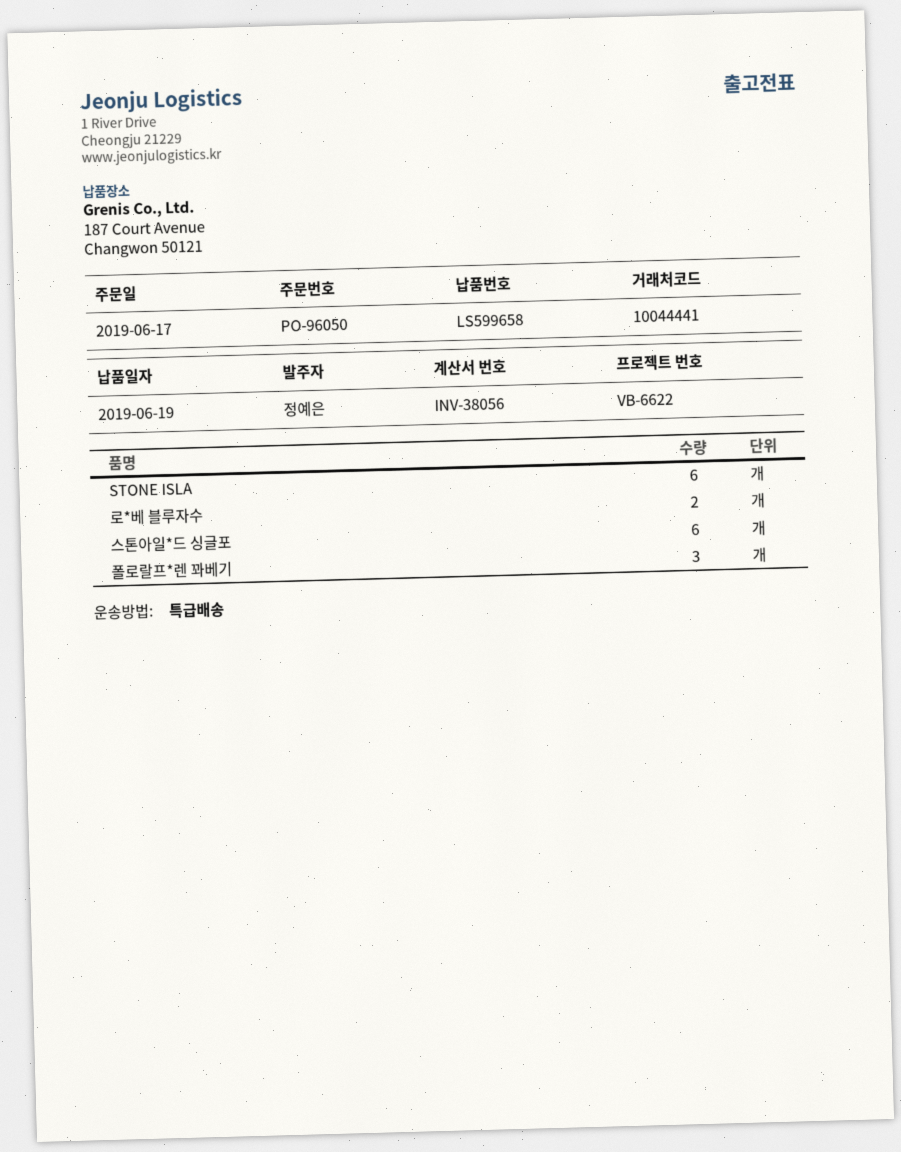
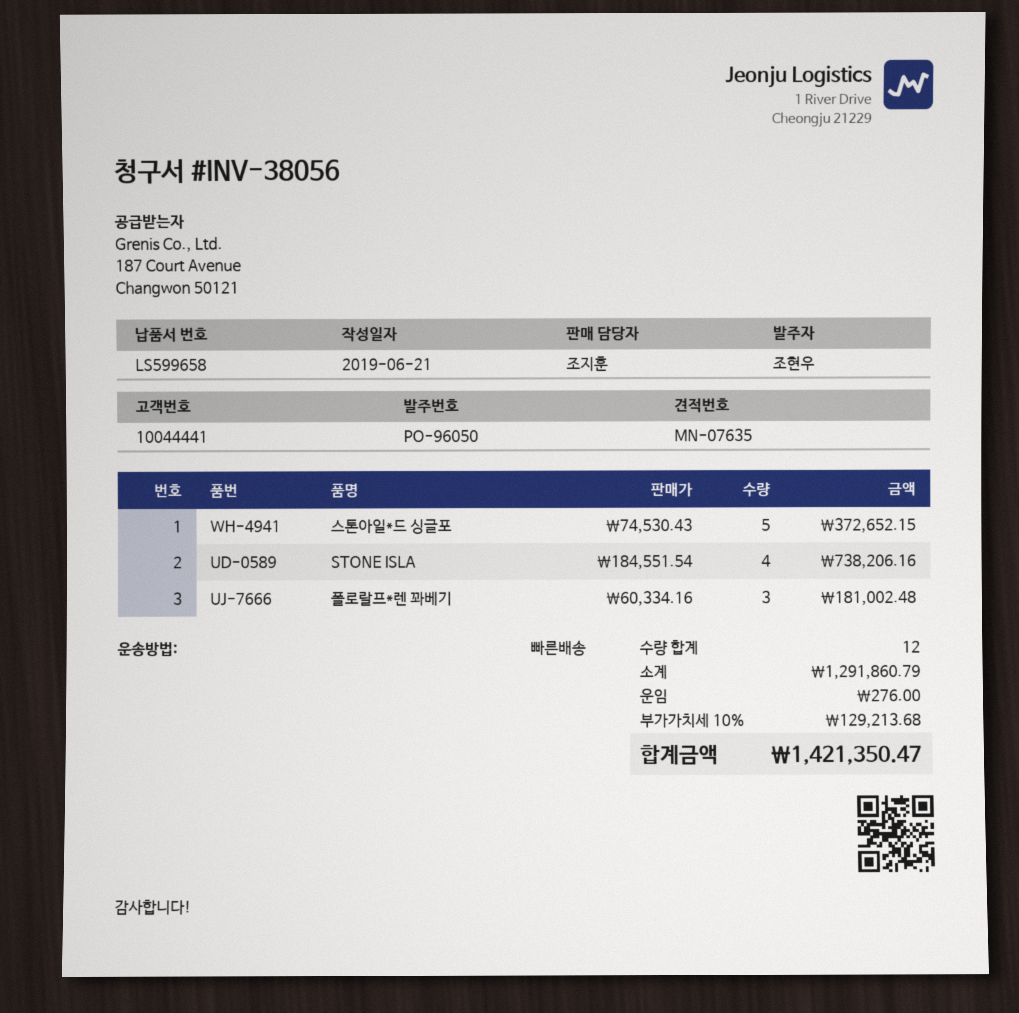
ordered by: 정예은 -> 조현우
STONE ISLA: 6 -> 4
로*베 블루자수: 2 -> none
스톤아일*드 싱글포: 6 -> 5

